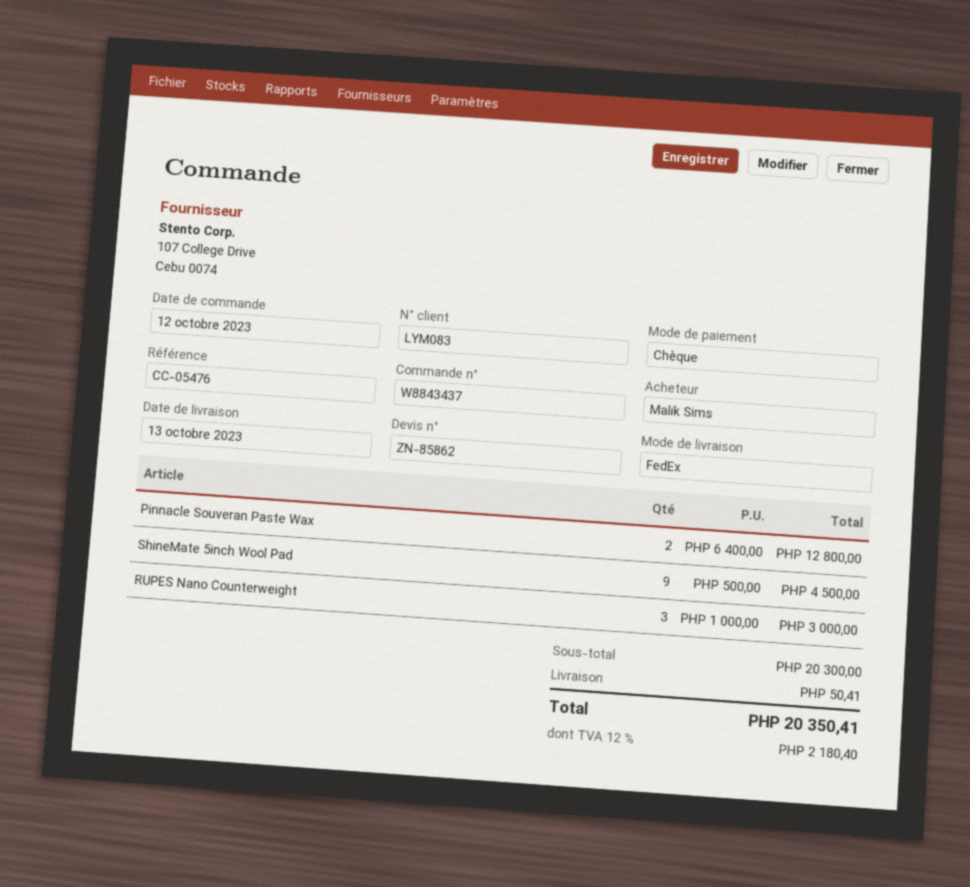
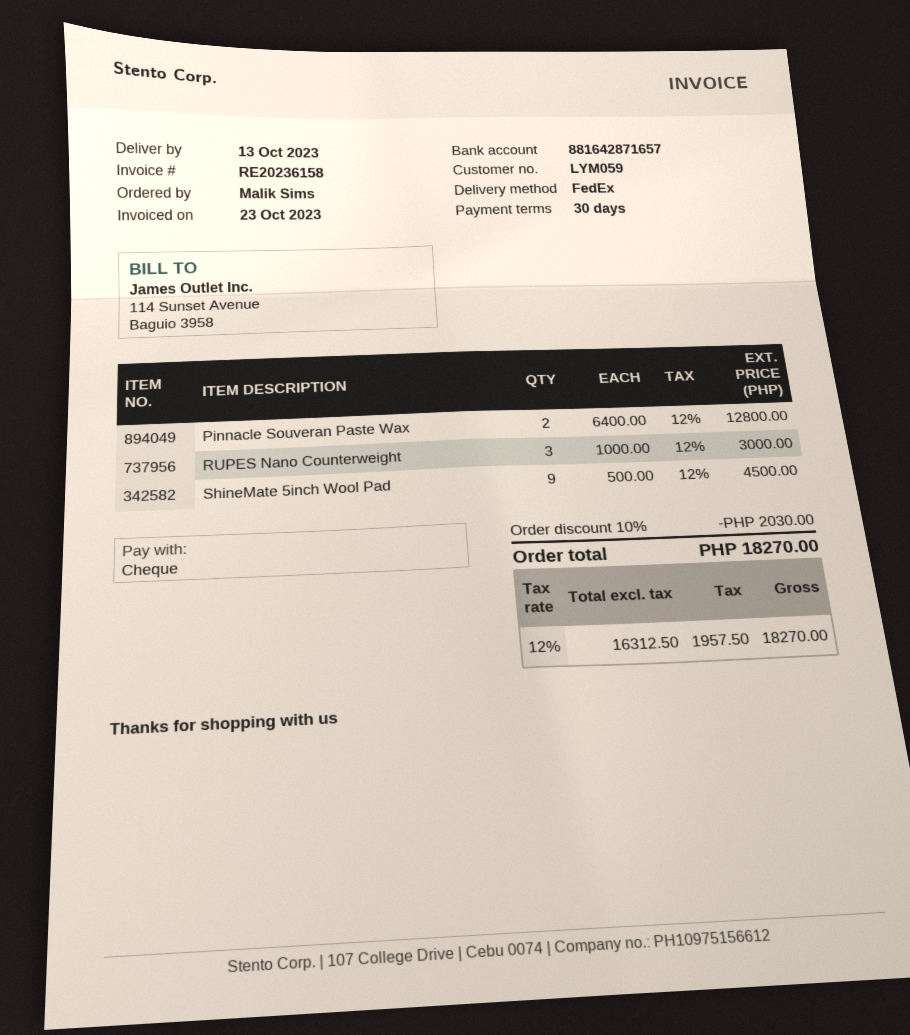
customer number: LYM083 -> LYM059
discount: none -> 10% = 2030.00
shipping: 50.41 -> none
tax: 12% = 2180.40 -> 12% = 1957.50
total: 20350.41 -> 18270.00

